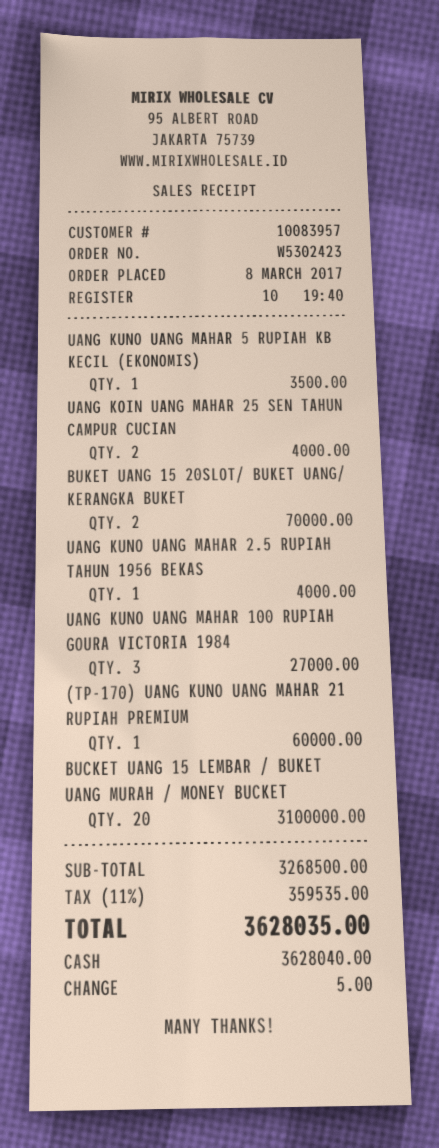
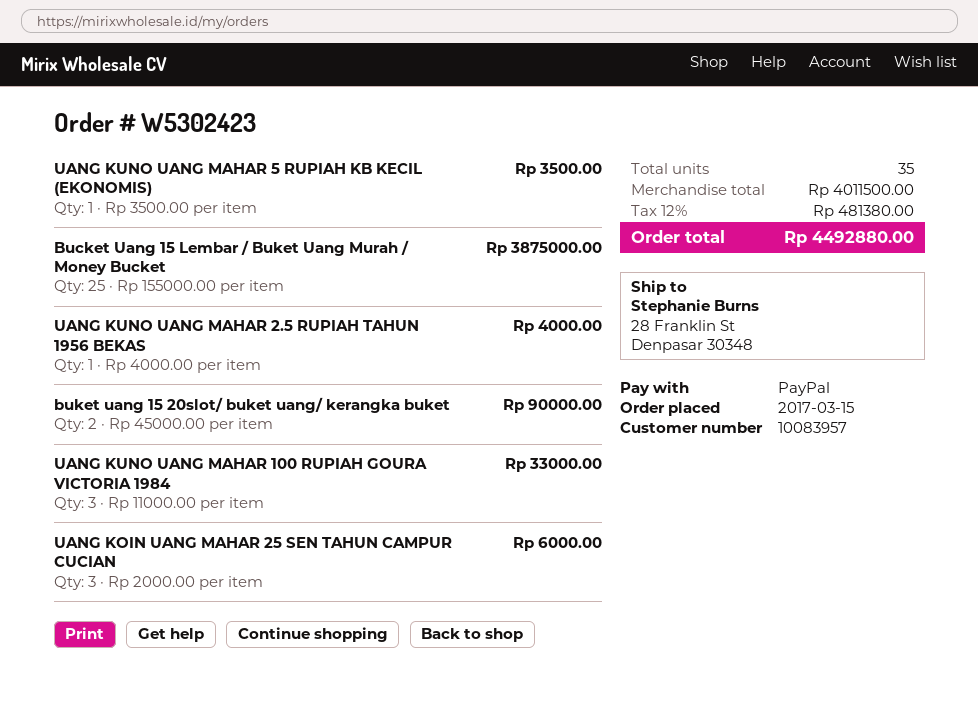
order date: 2017-03-08 -> 2017-03-15
payment method: cash -> PayPal
UANG KOIN UANG MAHAR 25 SEN TAHUN CAMPUR CUCIAN: 2 for 4000.00 -> 3 for 6000.00
BUKET UANG 15 20SLOT/ BUKET UANG/ KERANGKA BUKET: 2 for 70000.00 -> 2 for 90000.00
UANG KUNO UANG MAHAR 100 RUPIAH GOURA VICTORIA 1984: 3 for 27000.00 -> 3 for 33000.00
(TP-170) UANG KUNO UANG MAHAR 21 RUPIAH PREMIUM: 1 for 60000.00 -> none
BUCKET UANG 15 LEMBAR / BUKET UANG MURAH / MONEY BUCKET: 20 for 3100000.00 -> 25 for 3875000.00
subtotal: 3268500.00 -> 4011500.00
tax: 11% = 359535.00 -> 12% = 481380.00
total: 3628035.00 -> 4492880.00

